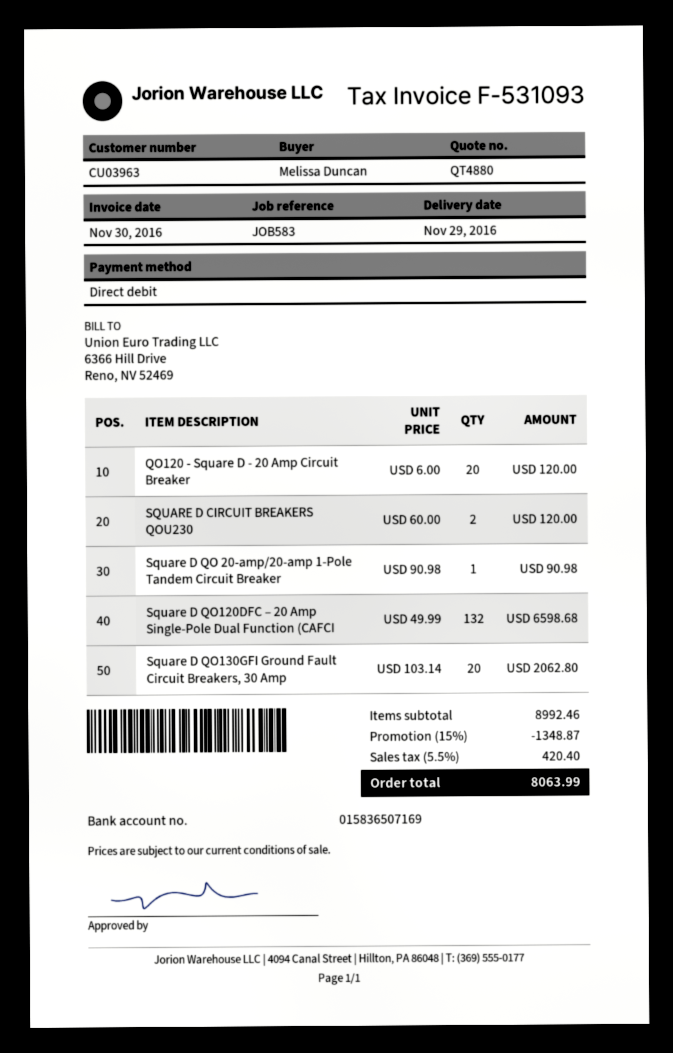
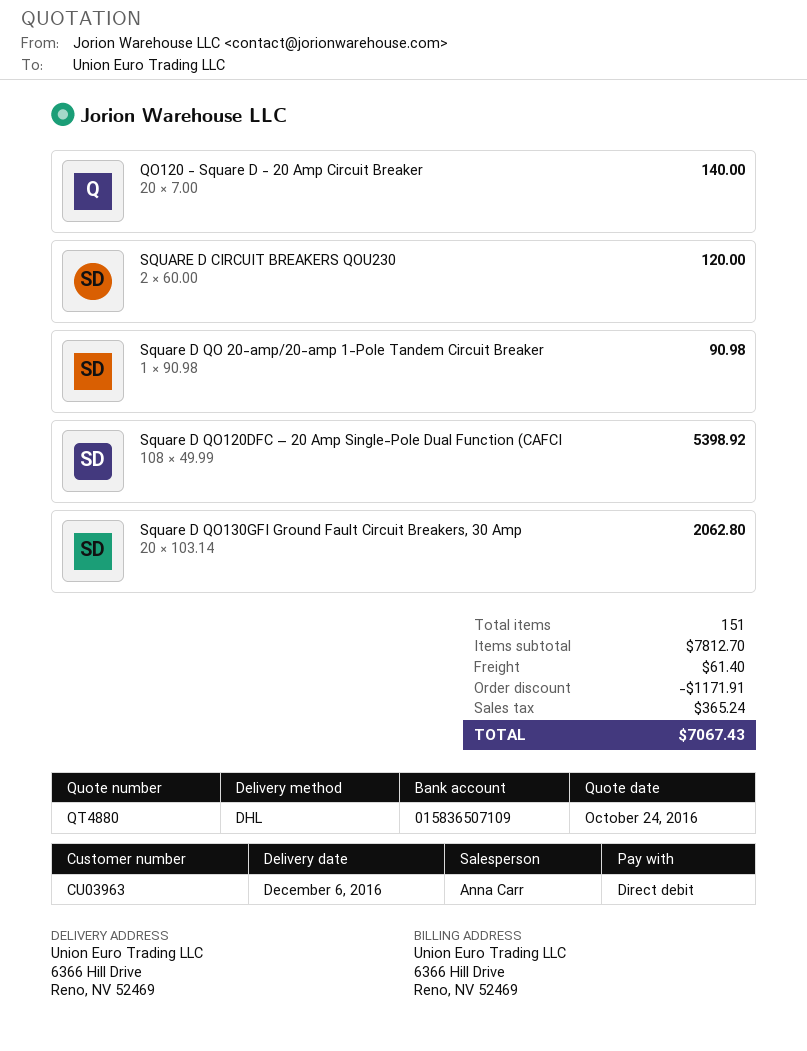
delivery date: 2016-11-29 -> 2016-12-06
bank account: 015836507169 -> 015836507109
QO120 - Square D - 20 Amp Circuit Breaker: 20 x 6.00 = 120.00 -> 20 x 7.00 = 140.00
Square D QO120DFC – 20 Amp Single-Pole Dual Function (CAFCI: 132 x 49.99 = 6598.68 -> 108 x 49.99 = 5398.92
subtotal: 8992.46 -> 7812.70
discount: 1348.87 -> 1171.91
shipping: none -> 61.40
tax: 420.40 -> 365.24
total: 8063.99 -> 7067.43

